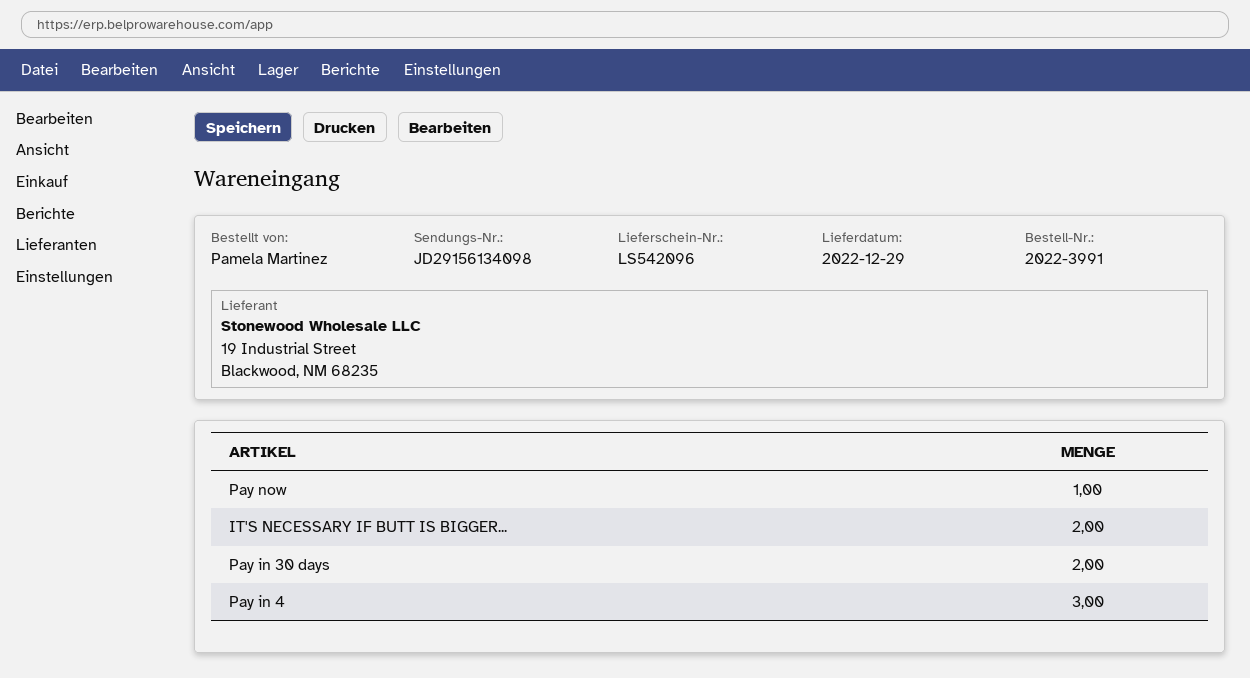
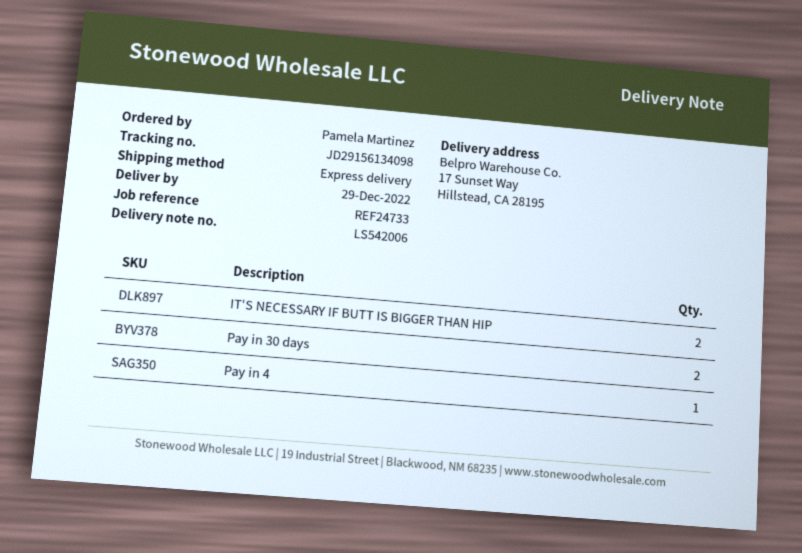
delivery note number: LS542096 -> LS542006
Pay now: 1 -> none
Pay in 4: 3 -> 1

